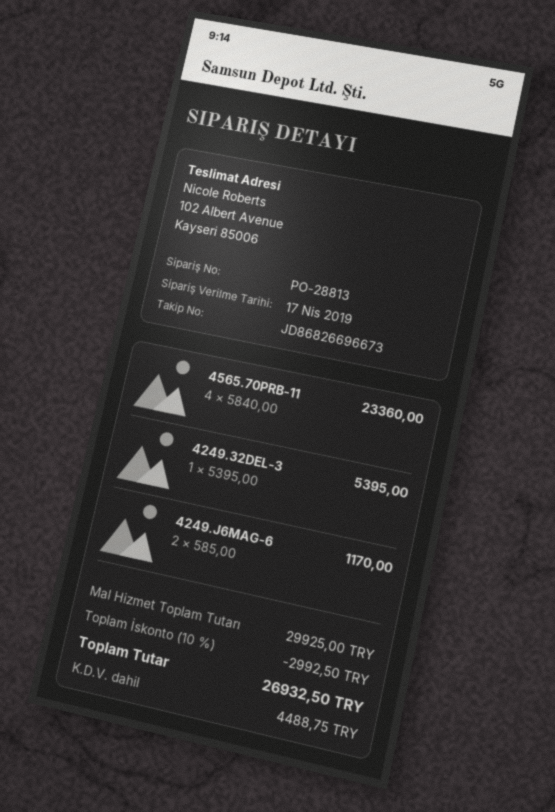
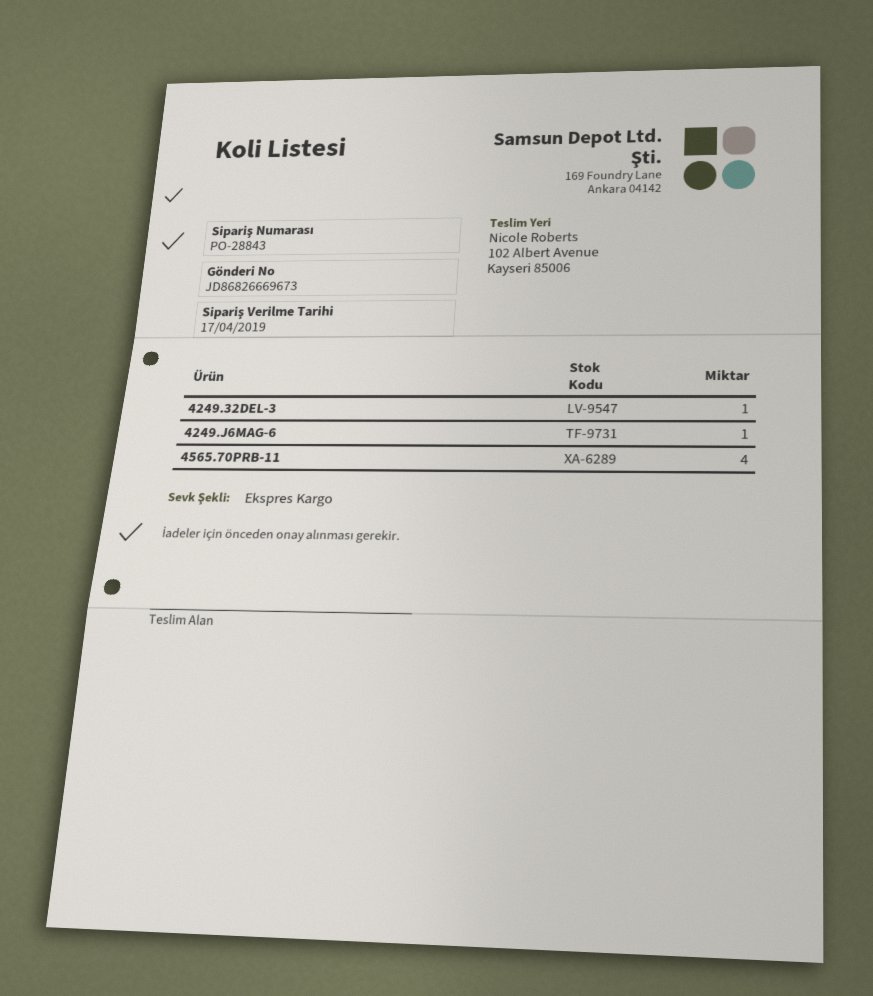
order number: PO-28813 -> PO-28843
tracking number: JD86826696673 -> JD86826669673
4249.J6MAG-6: 2 -> 1

